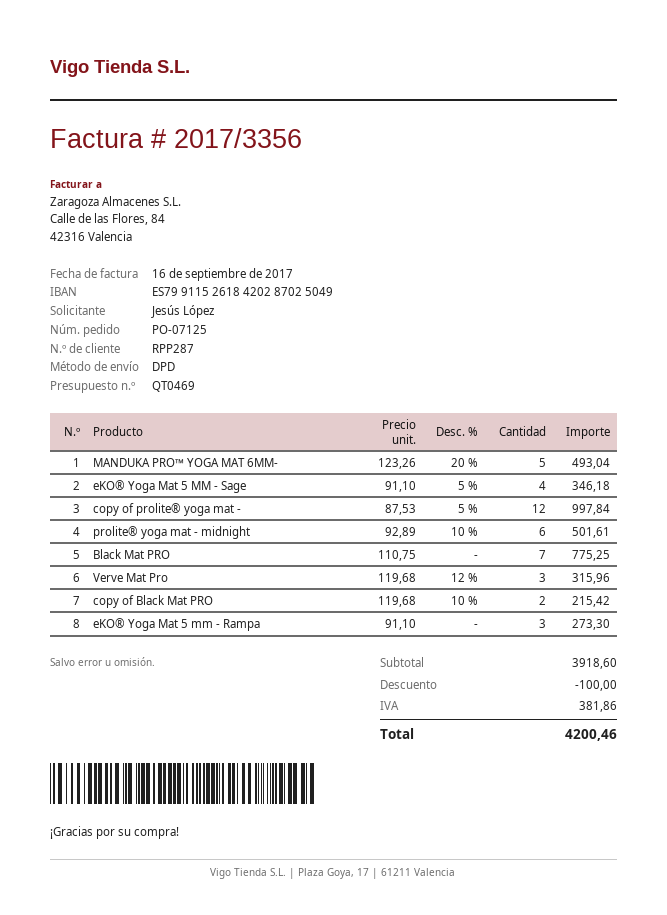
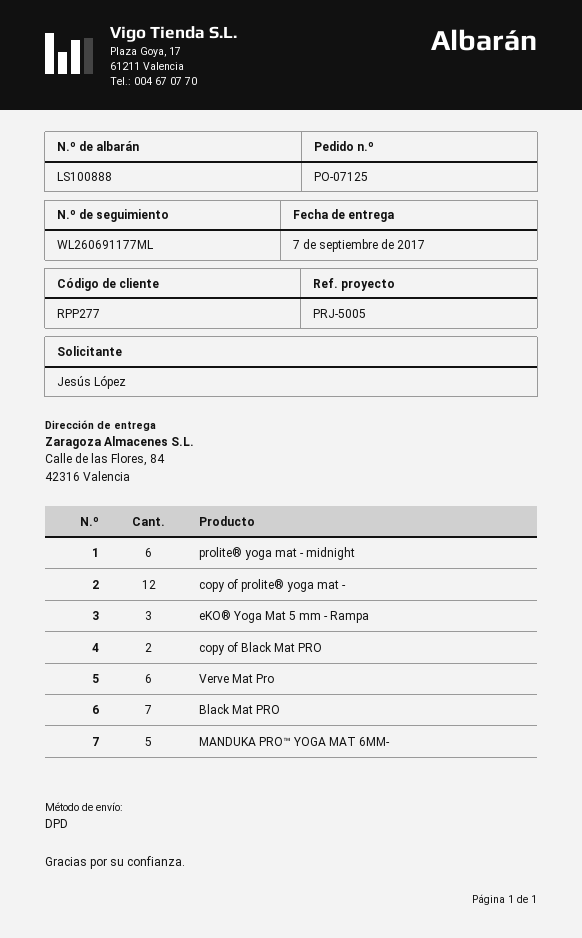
customer number: RPP287 -> RPP277
eKO® Yoga Mat 5 MM - Sage: 4 -> none
Verve Mat Pro: 3 -> 6

